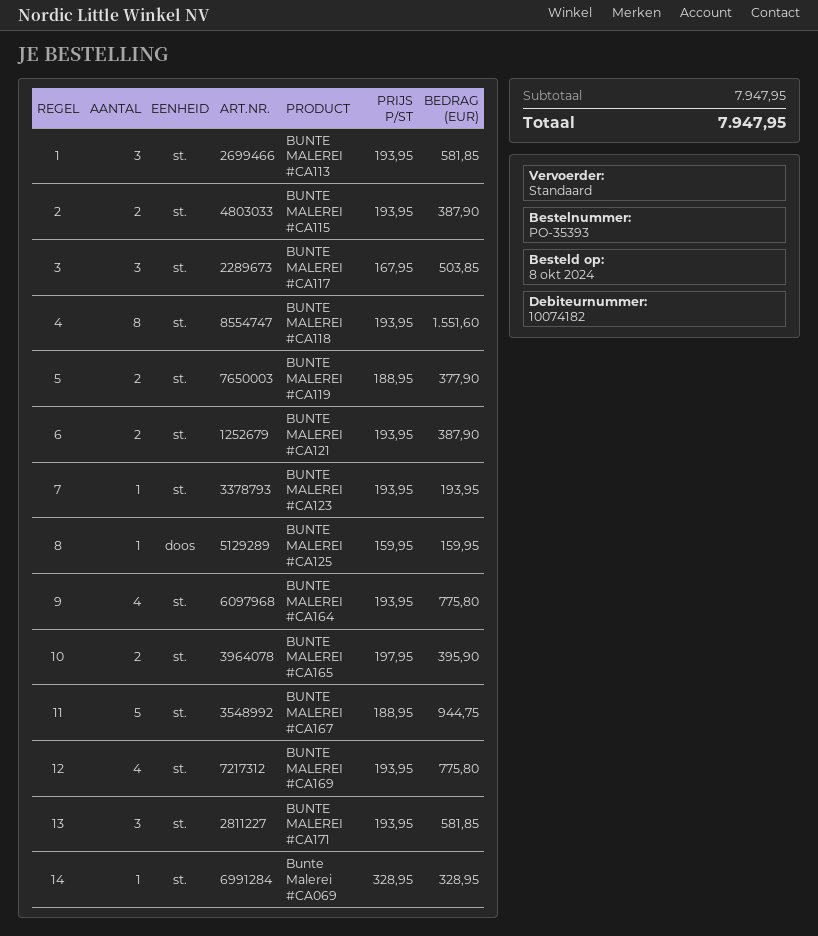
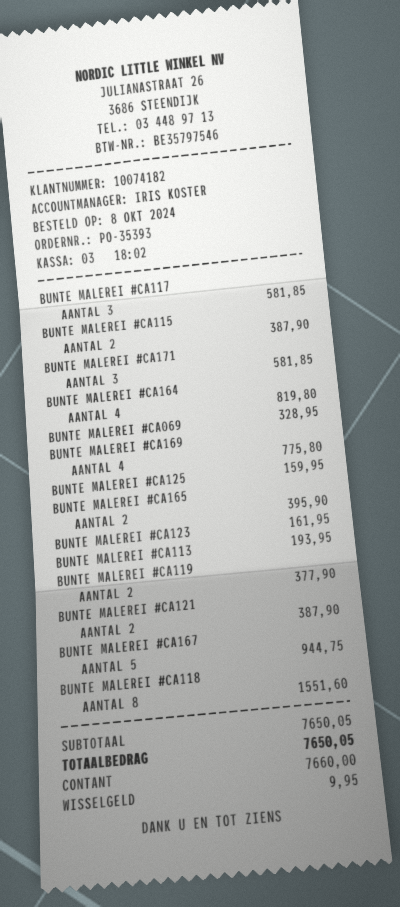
BUNTE MALEREI #CA113: 3 for 581.85 -> 1 for 193.95
BUNTE MALEREI #CA117: 3 for 503.85 -> 3 for 581.85
BUNTE MALEREI #CA123: 1 for 193.95 -> 1 for 161.95
BUNTE MALEREI #CA164: 4 for 775.80 -> 4 for 819.80
subtotal: 7947.95 -> 7650.05
total: 7947.95 -> 7650.05

